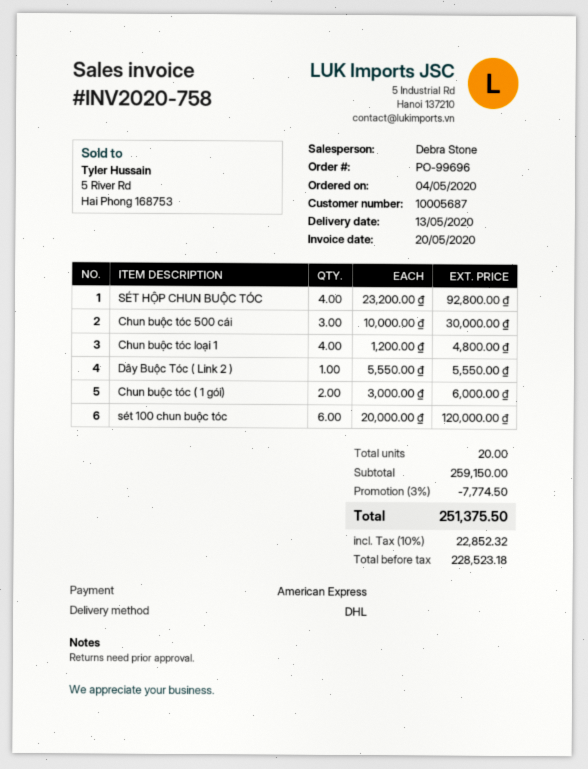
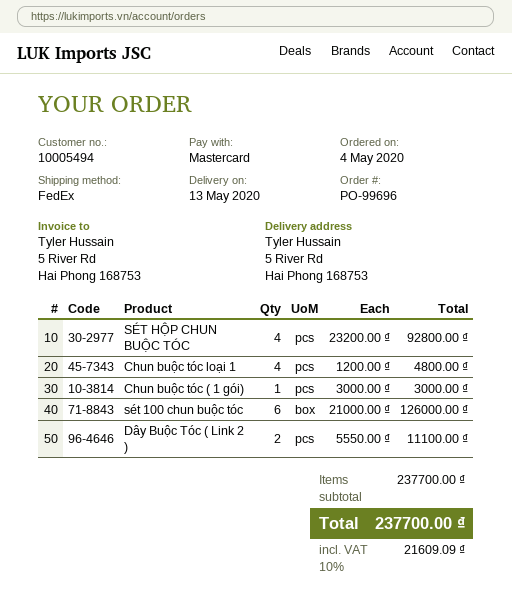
customer number: 10005687 -> 10005494
payment method: American Express -> Mastercard
shipping method: DHL -> FedEx
Chun buộc tóc 500 cái: 3 x 10000.00 = 30000.00 -> none
Dây Buộc Tóc ( Link 2 ): 1 x 5550.00 = 5550.00 -> 2 x 5550.00 = 11100.00
Chun buộc tóc ( 1 gói): 2 x 3000.00 = 6000.00 -> 1 x 3000.00 = 3000.00
sét 100 chun buộc tóc: 6 x 20000.00 = 120000.00 -> 6 x 21000.00 = 126000.00
subtotal: 259150.00 -> 237700.00
discount: 3% = 7774.50 -> none
tax: 10% = 22852.32 -> 10% = 21609.09
total: 251375.50 -> 237700.00

